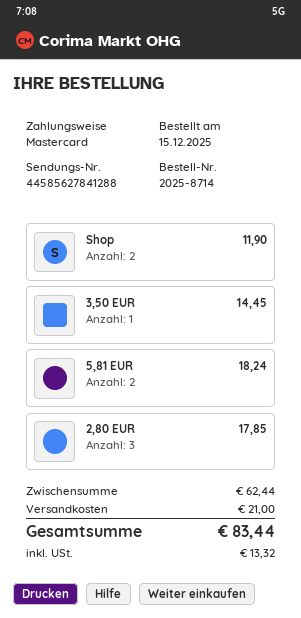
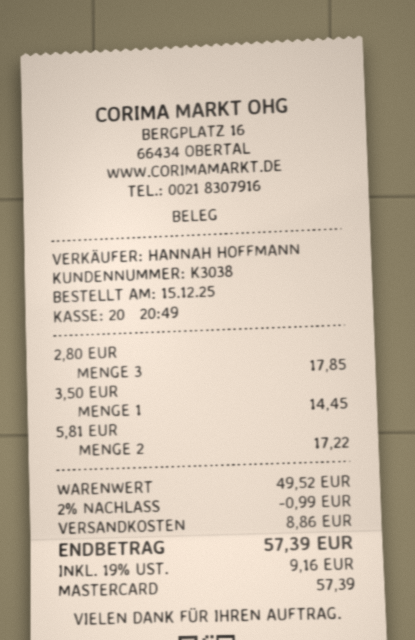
Shop: 2 for 11.90 -> none
5,81 EUR: 2 for 18.24 -> 2 for 17.22
subtotal: 62.44 -> 49.52
discount: none -> 2% = 0.99
shipping: 21.00 -> 8.86
tax: 13.32 -> 9.16
total: 83.44 -> 57.39

